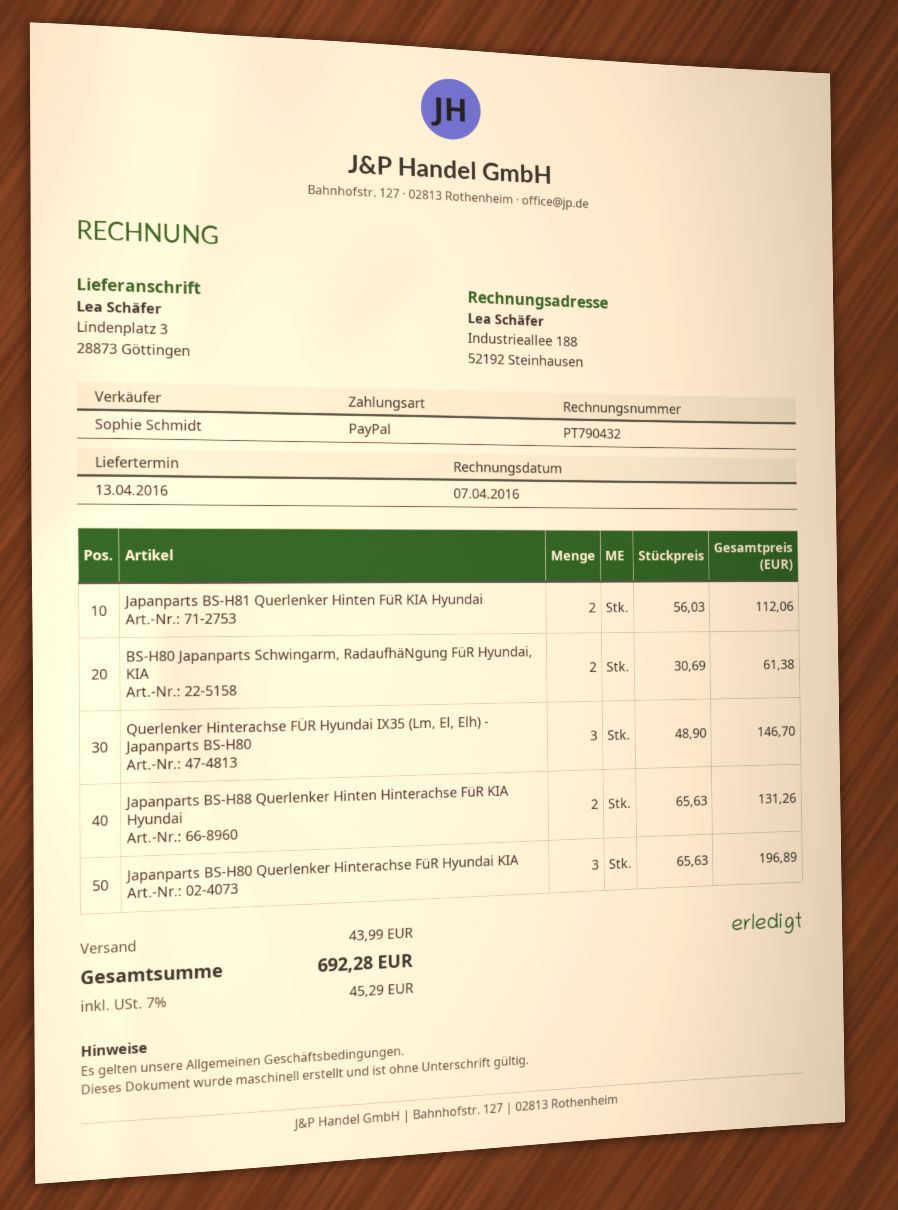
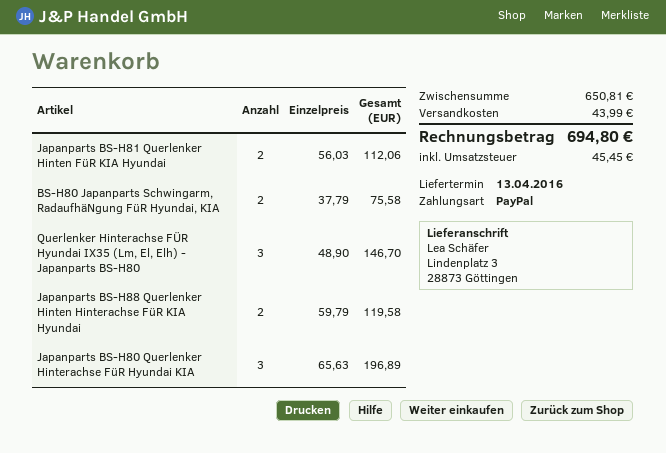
BS-H80 Japanparts Schwingarm, RadaufhäNgung FüR Hyundai, KIA: 2 x 30.69 = 61.38 -> 2 x 37.79 = 75.58
Japanparts BS-H88 Querlenker Hinten Hinterachse FüR KIA Hyundai: 2 x 65.63 = 131.26 -> 2 x 59.79 = 119.58
tax: 45.29 -> 45.45
total: 692.28 -> 694.80

